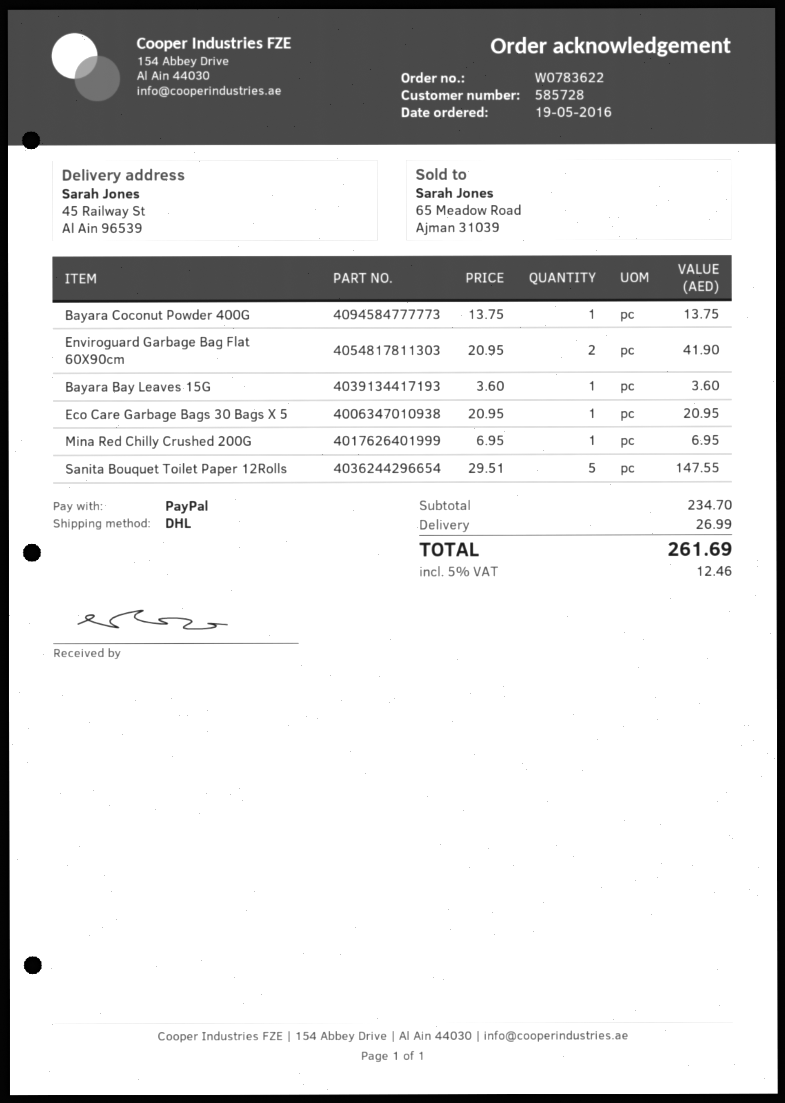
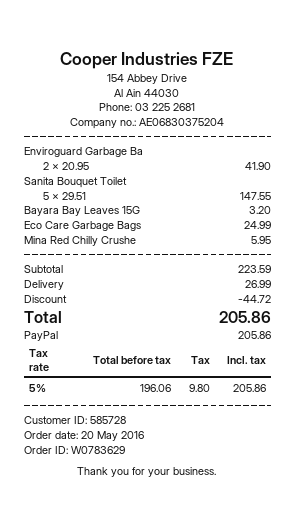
order number: W0783622 -> W0783629
order date: 2016-05-19 -> 2016-05-20
Bayara Coconut Powder 400G: 1 x 13.75 = 13.75 -> none
Bayara Bay Leaves 15G: 1 x 3.60 = 3.60 -> 1 x 3.20 = 3.20
Eco Care Garbage Bags 30 Bags X 5: 1 x 20.95 = 20.95 -> 1 x 24.99 = 24.99
Mina Red Chilly Crushed 200G: 1 x 6.95 = 6.95 -> 1 x 5.95 = 5.95
subtotal: 234.70 -> 223.59
discount: none -> 44.72
tax: 5% = 12.46 -> 5% = 9.80
total: 261.69 -> 205.86

